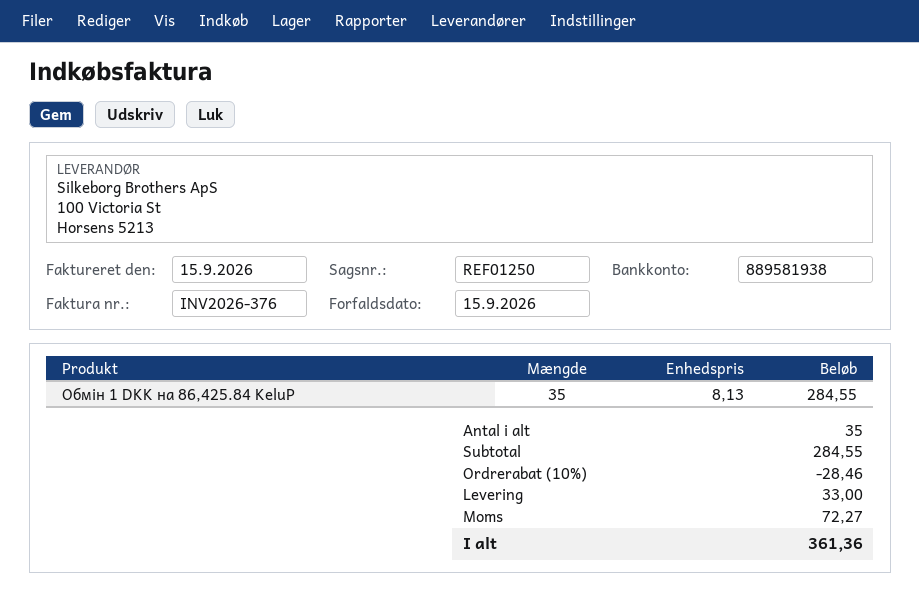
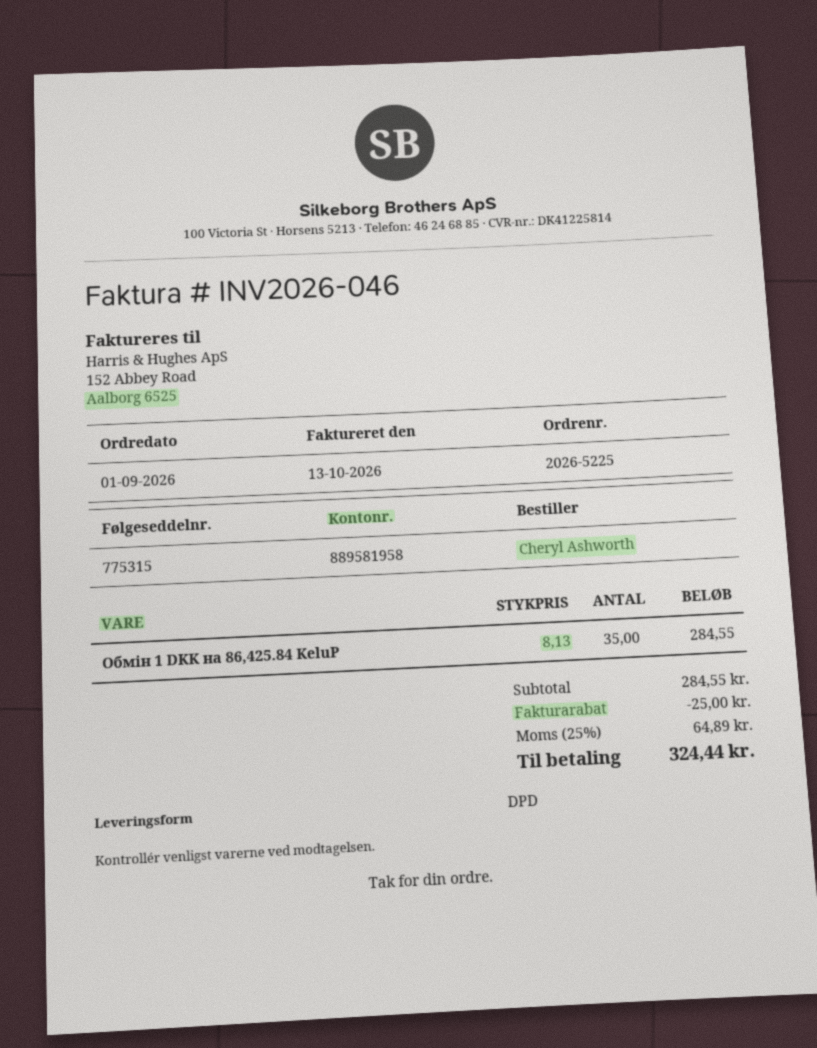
invoice number: INV2026-376 -> INV2026-046
invoice date: 2026-09-15 -> 2026-10-13
bank account: 889581938 -> 889581958
discount: 28.46 -> 25.00
shipping: 33.00 -> none
tax: 72.27 -> 64.89
total: 361.36 -> 324.44

